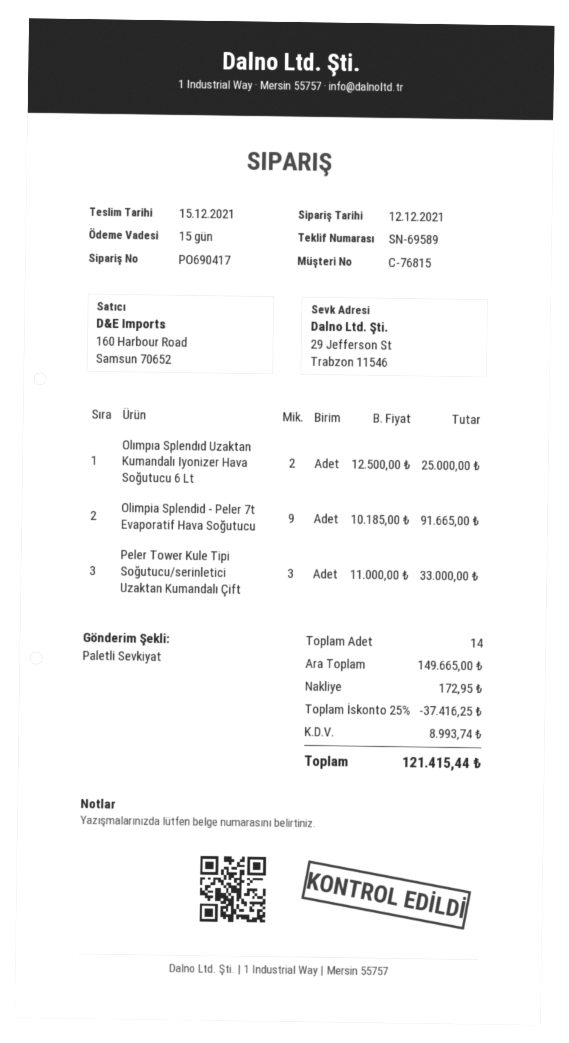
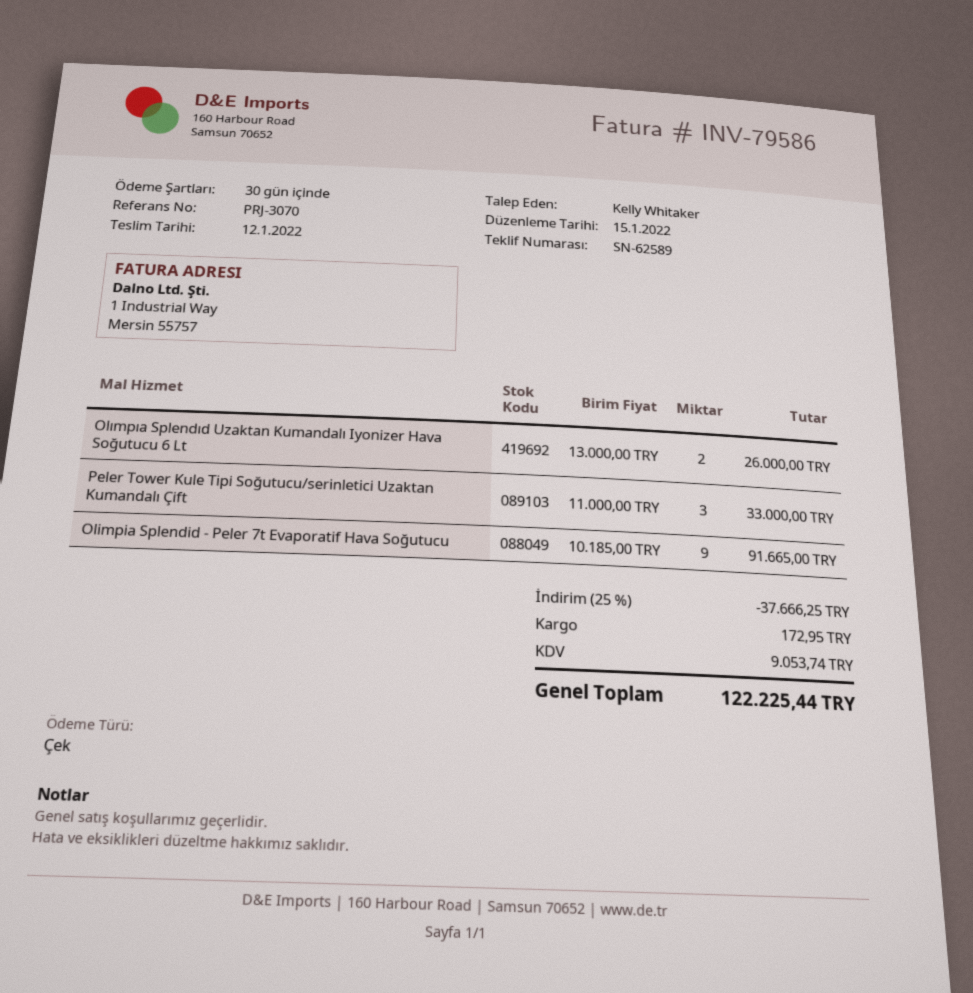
quote number: SN-69589 -> SN-62589
delivery date: 2021-12-15 -> 2022-01-12
payment terms: 15 days -> 30 days
Olımpıa Splendıd Uzaktan Kumandalı Iyonizer Hava Soğutucu 6 Lt: 2 x 12500.00 = 25000.00 -> 2 x 13000.00 = 26000.00
discount: 25% = 37416.25 -> 25% = 37666.25
tax: 8993.74 -> 9053.74
total: 121415.44 -> 122225.44

